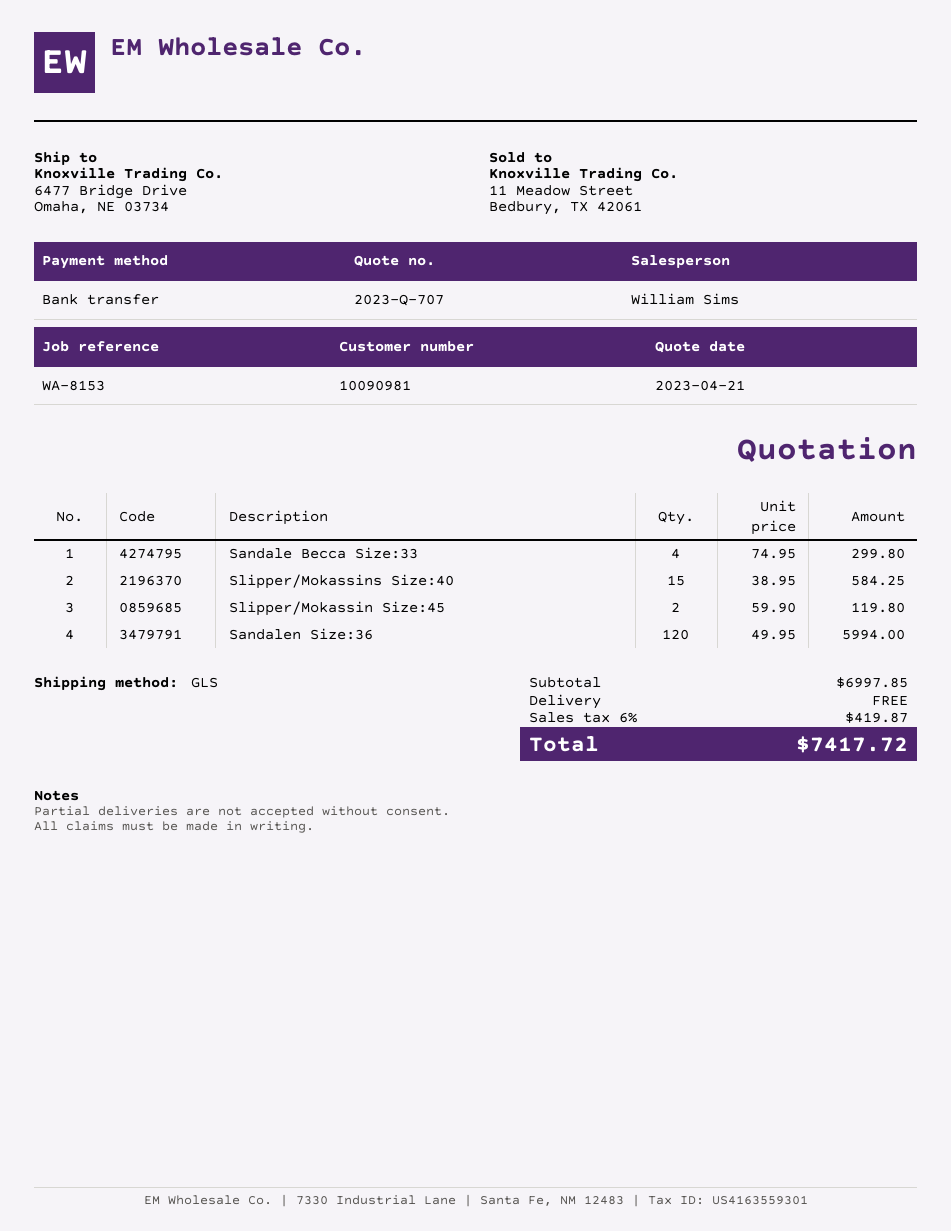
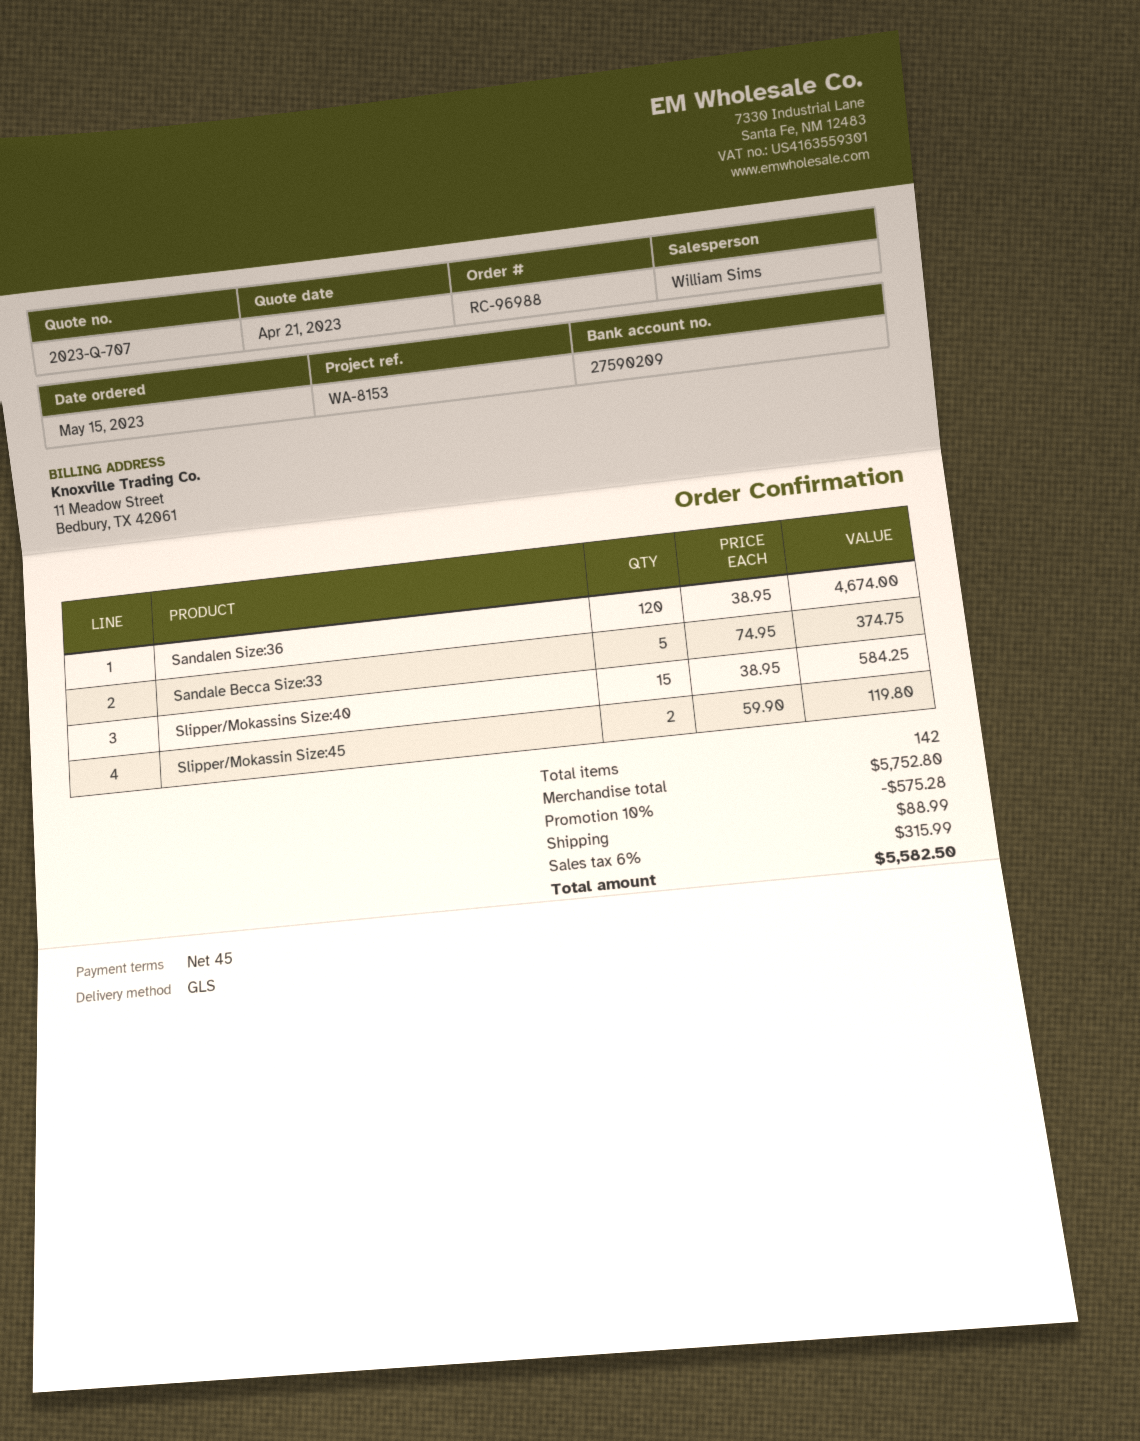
Sandale Becca Size:33: 4 x 74.95 = 299.80 -> 5 x 74.95 = 374.75
Sandalen Size:36: 120 x 49.95 = 5994.00 -> 120 x 38.95 = 4674.00
subtotal: 6997.85 -> 5752.80
discount: none -> 10% = 575.28
shipping: 0.00 -> 88.99
tax: 6% = 419.87 -> 6% = 315.99
total: 7417.72 -> 5582.50

